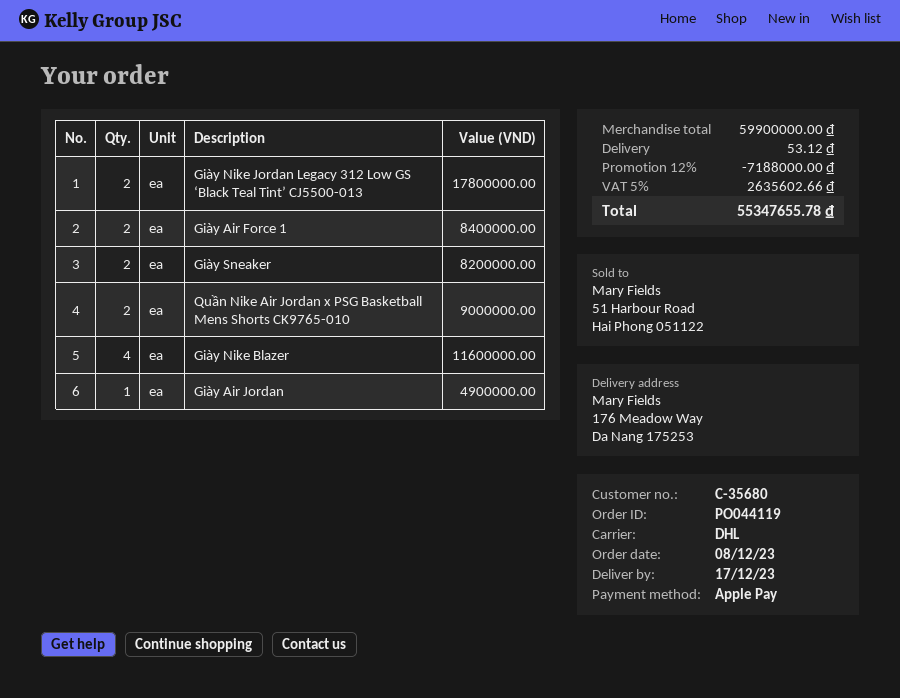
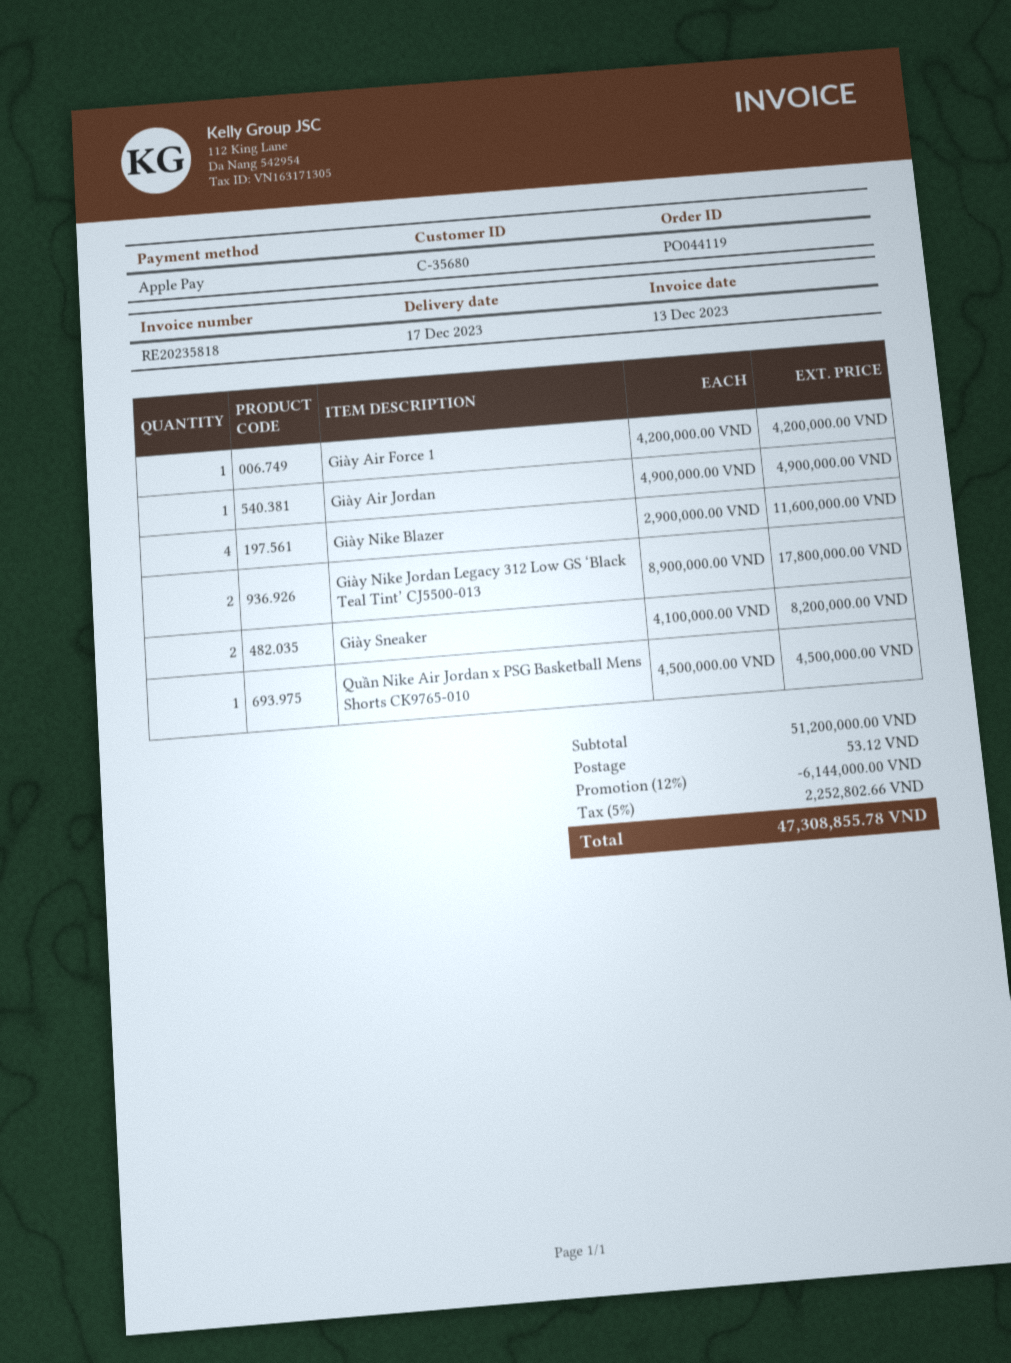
Giày Air Force 1: 2 for 8400000.00 -> 1 for 4200000.00
Quần Nike Air Jordan x PSG Basketball Mens Shorts CK9765-010: 2 for 9000000.00 -> 1 for 4500000.00
subtotal: 59900000.00 -> 51200000.00
discount: 12% = 7188000.00 -> 12% = 6144000.00
tax: 5% = 2635602.66 -> 5% = 2252802.66
total: 55347655.78 -> 47308855.78

